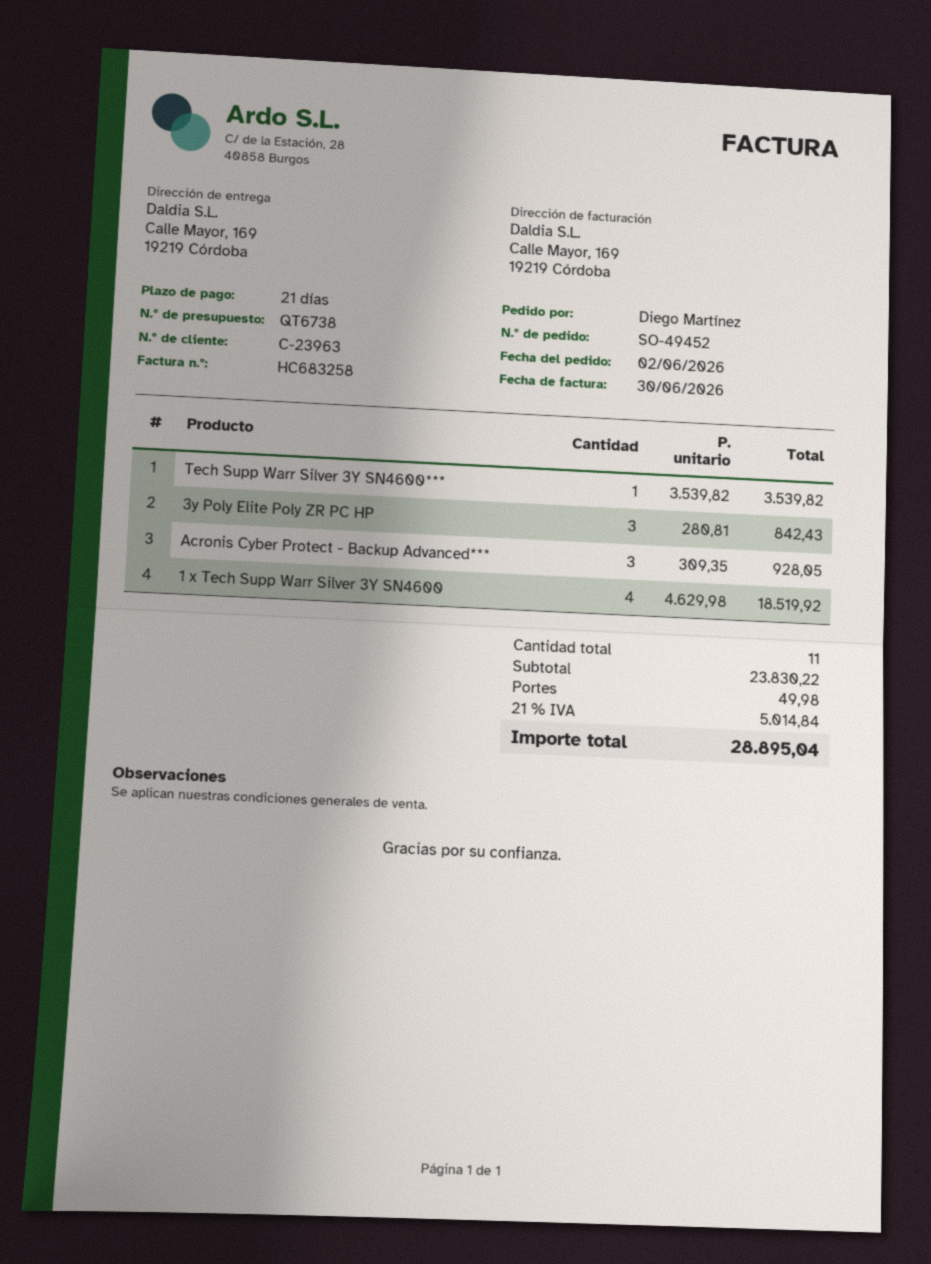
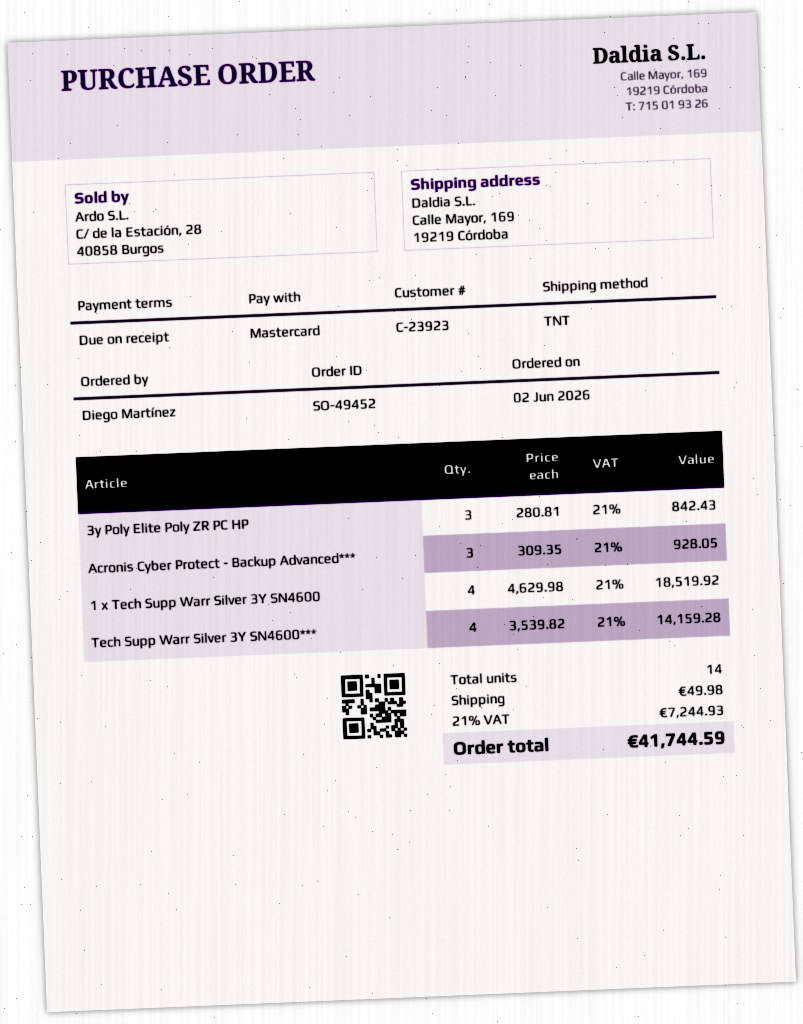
payment terms: 21 days -> on receipt
customer number: C-23963 -> C-23923
Tech Supp Warr Silver 3Y SN4600***: 1 x 3539.82 = 3539.82 -> 4 x 3539.82 = 14159.28
total quantity: 11 -> 14
tax: 21% = 5014.84 -> 21% = 7244.93
total: 28895.04 -> 41744.59

